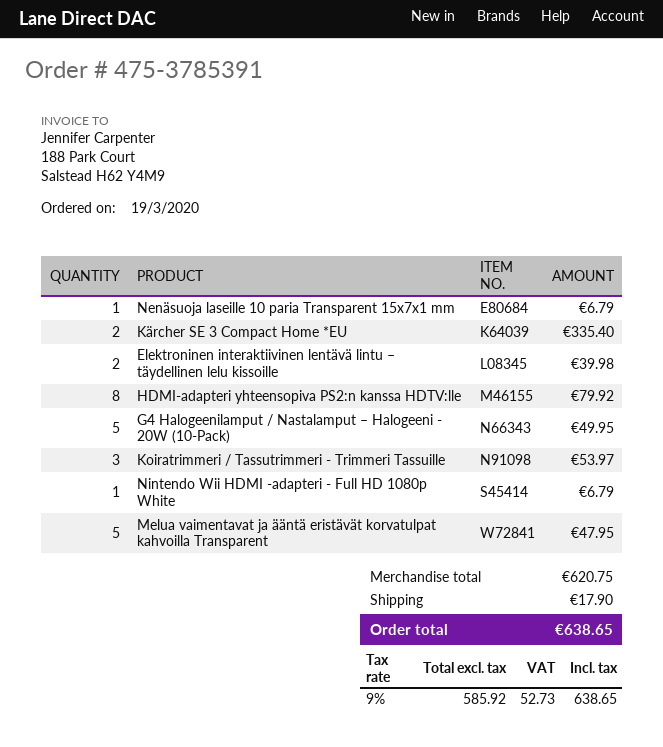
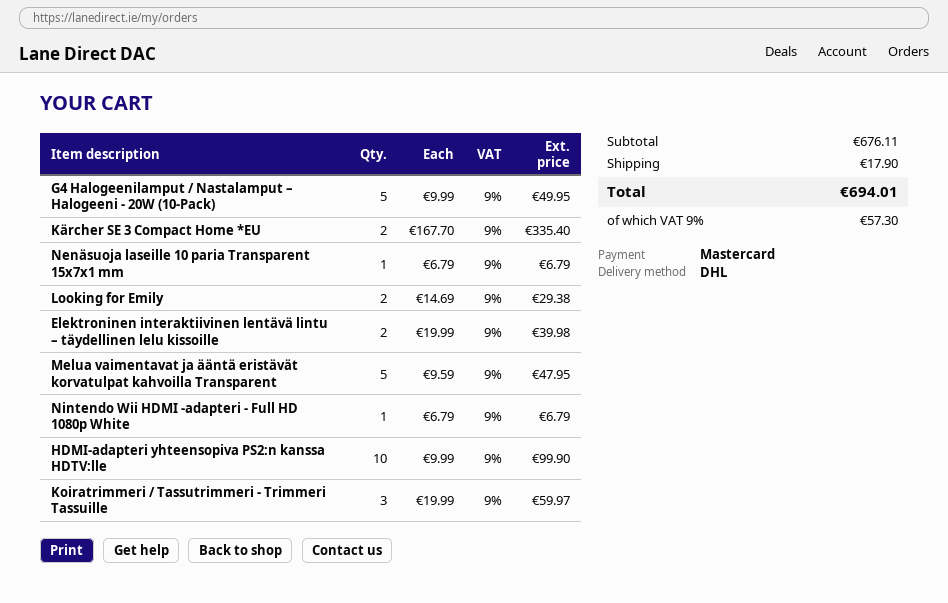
HDMI-adapteri yhteensopiva PS2:n kanssa HDTV:lle: 8 for 79.92 -> 10 for 99.90
Koiratrimmeri / Tassutrimmeri - Trimmeri Tassuille: 3 for 53.97 -> 3 for 59.97
Looking for Emily: none -> 2 for 29.38
subtotal: 620.75 -> 676.11
tax: 9% = 52.73 -> 9% = 57.30
total: 638.65 -> 694.01

